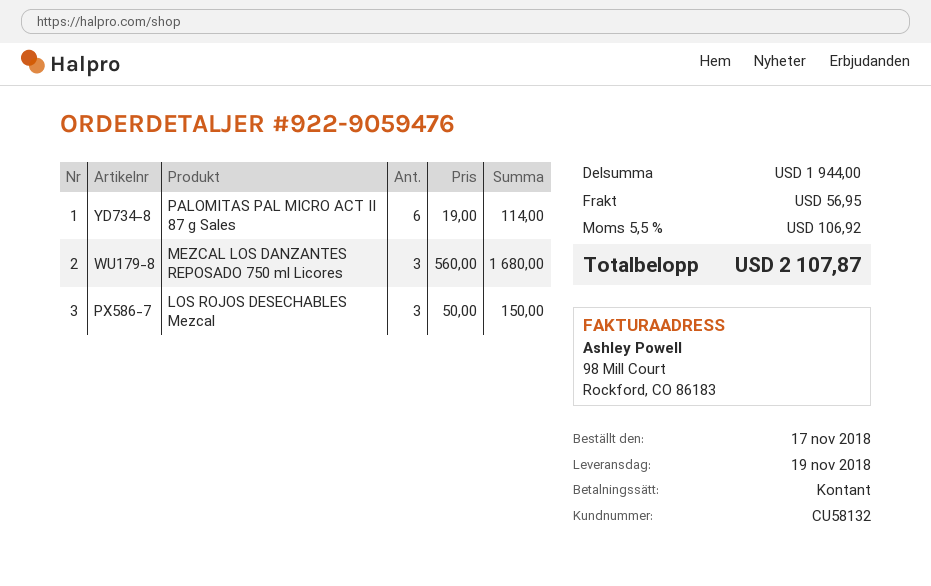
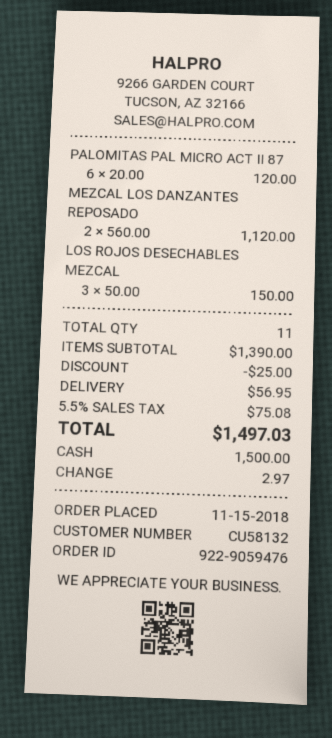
order date: 2018-11-17 -> 2018-11-15
PALOMITAS PAL MICRO ACT II 87 g Sales: 6 x 19.00 = 114.00 -> 6 x 20.00 = 120.00
MEZCAL LOS DANZANTES REPOSADO 750 ml Licores: 3 x 560.00 = 1680.00 -> 2 x 560.00 = 1120.00
subtotal: 1944.00 -> 1390.00
discount: none -> 25.00
tax: 5.5% = 106.92 -> 5.5% = 75.08
total: 2107.87 -> 1497.03

